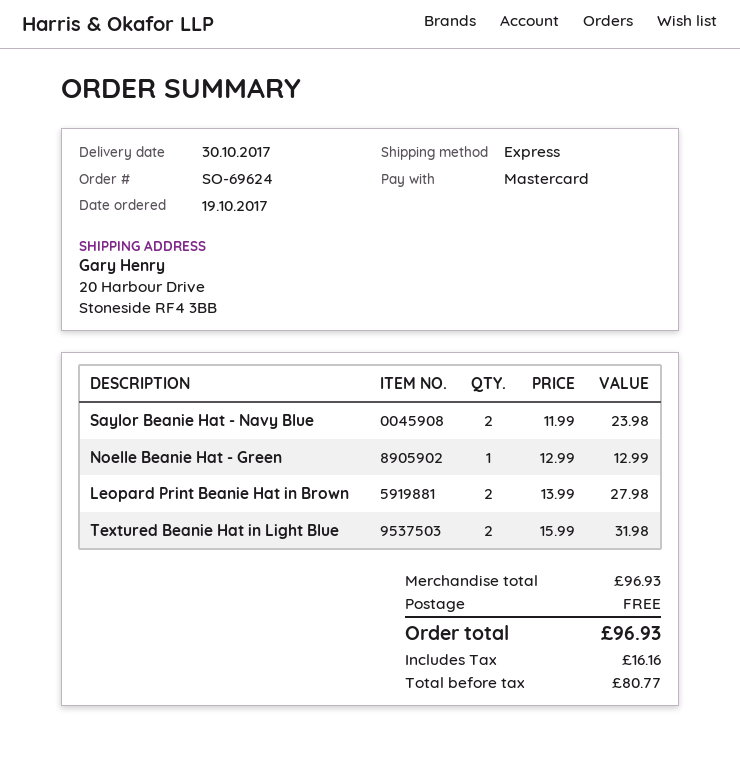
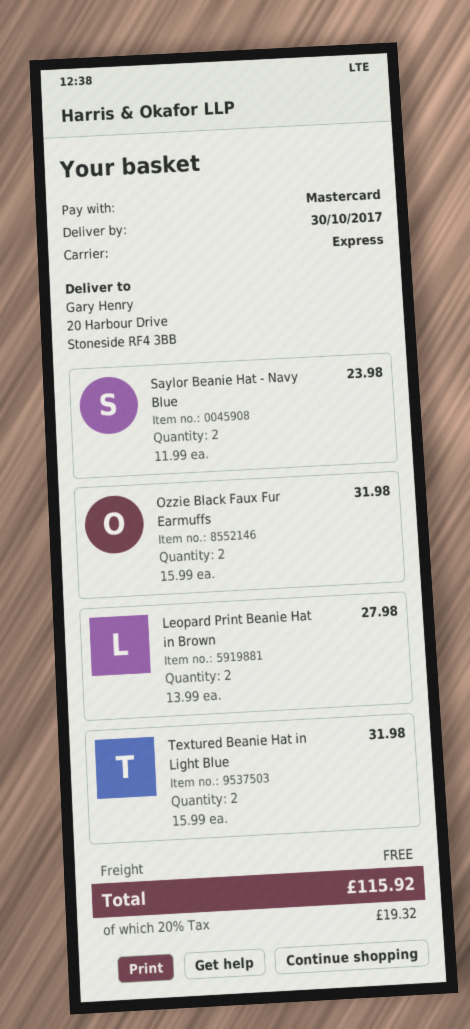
Noelle Beanie Hat - Green: 1 x 12.99 = 12.99 -> none
Ozzie Black Faux Fur Earmuffs: none -> 2 x 15.99 = 31.98
tax: 16.16 -> 19.32
total: 96.93 -> 115.92

